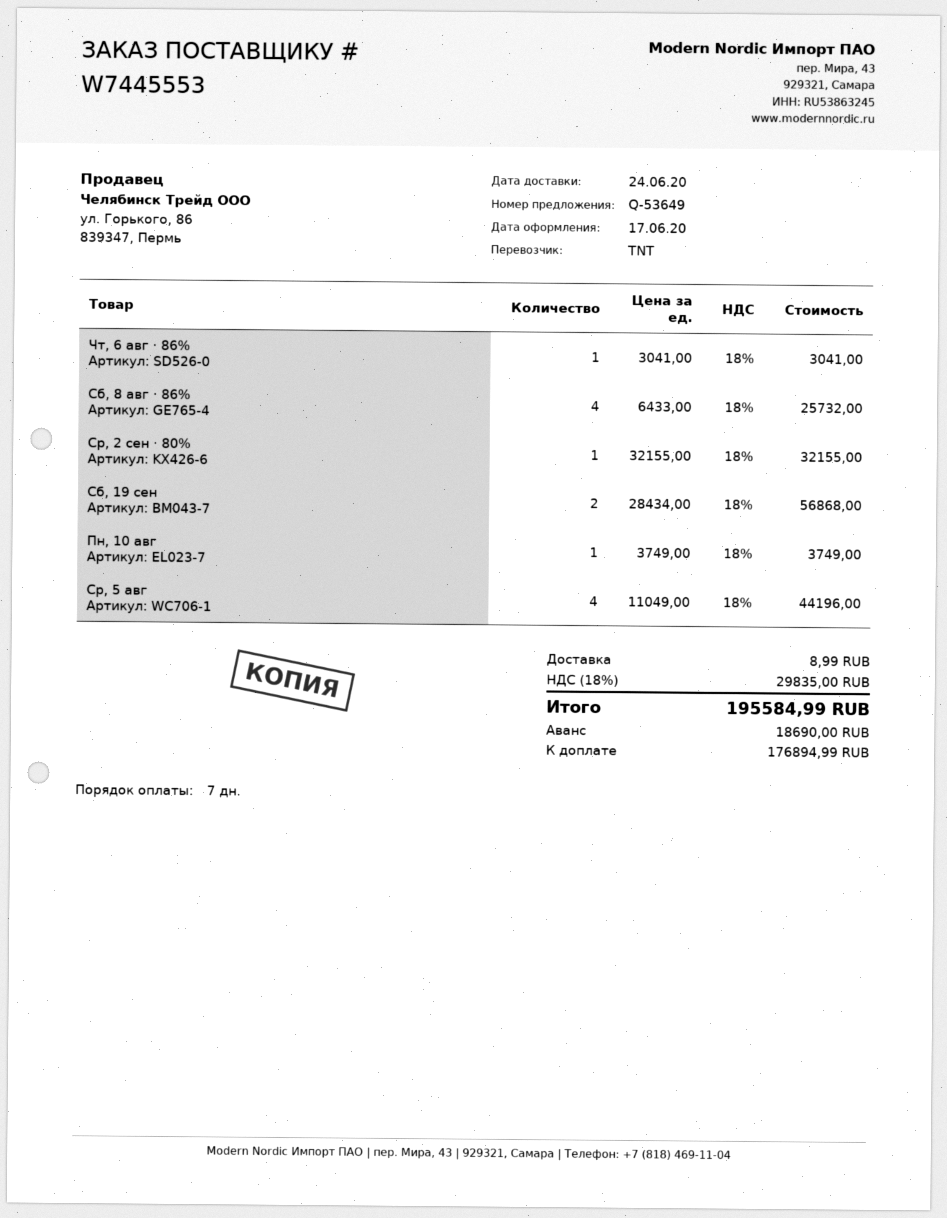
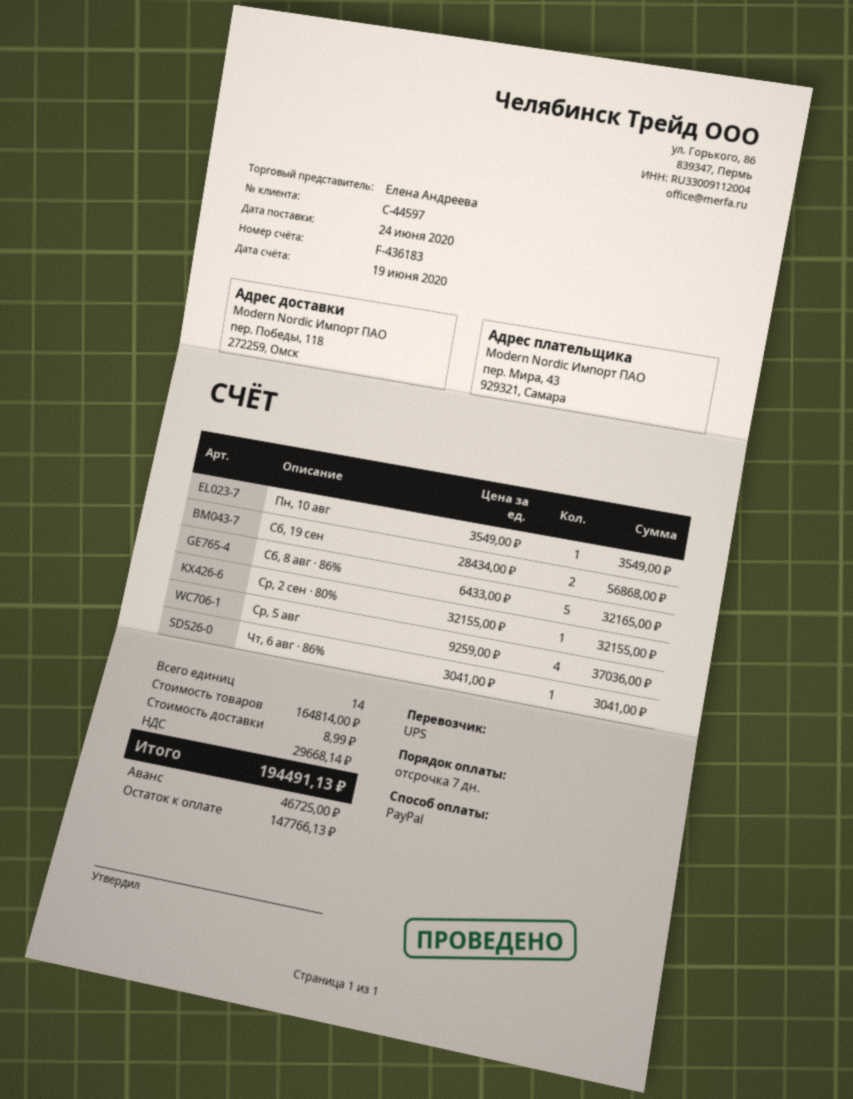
shipping method: TNT -> UPS
Сб, 8 авг · 86%: 4 x 6433.00 = 25732.00 -> 5 x 6433.00 = 32165.00
Пн, 10 авг: 1 x 3749.00 = 3749.00 -> 1 x 3549.00 = 3549.00
Ср, 5 авг: 4 x 11049.00 = 44196.00 -> 4 x 9259.00 = 37036.00
tax: 29835.00 -> 29668.14
total: 195584.99 -> 194491.13
deposit: 18690.00 -> 46725.00
balance: 176894.99 -> 147766.13

